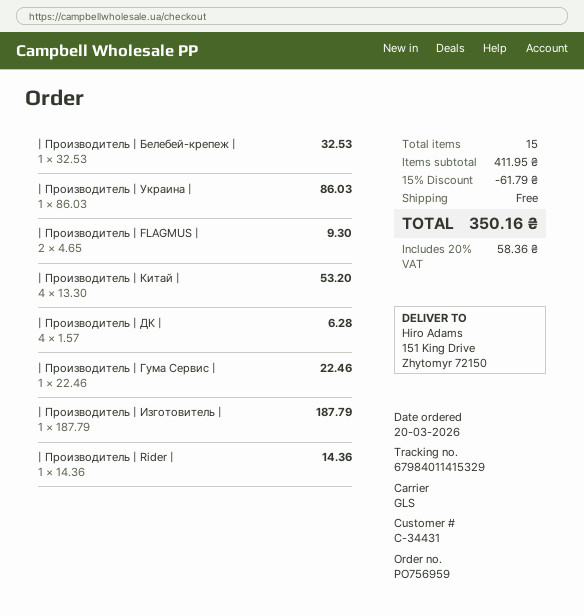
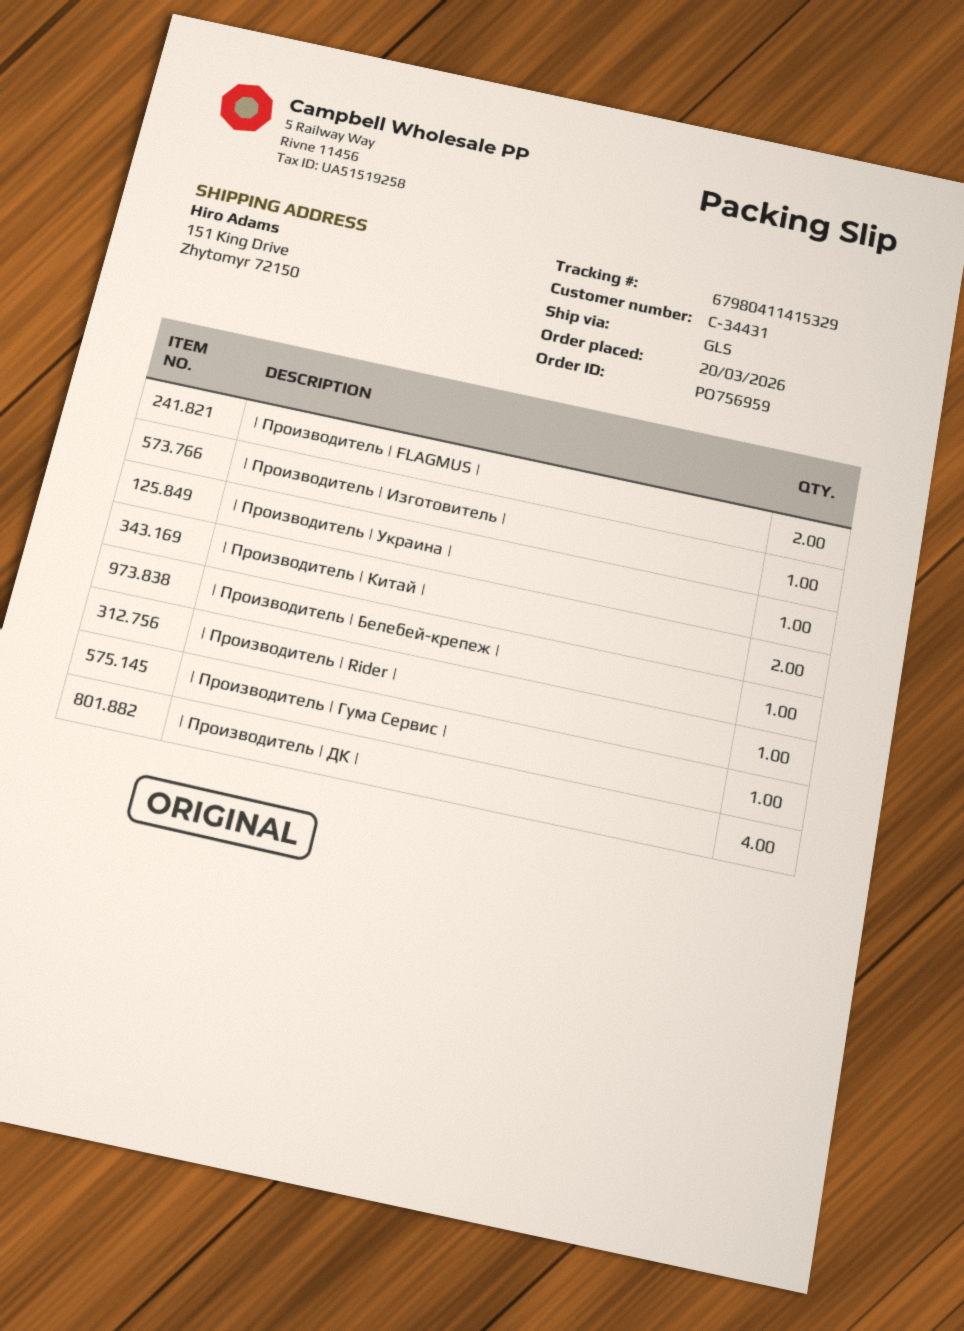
tracking number: 67984011415329 -> 67980411415329
| Производитель | Китай |: 4 -> 2

